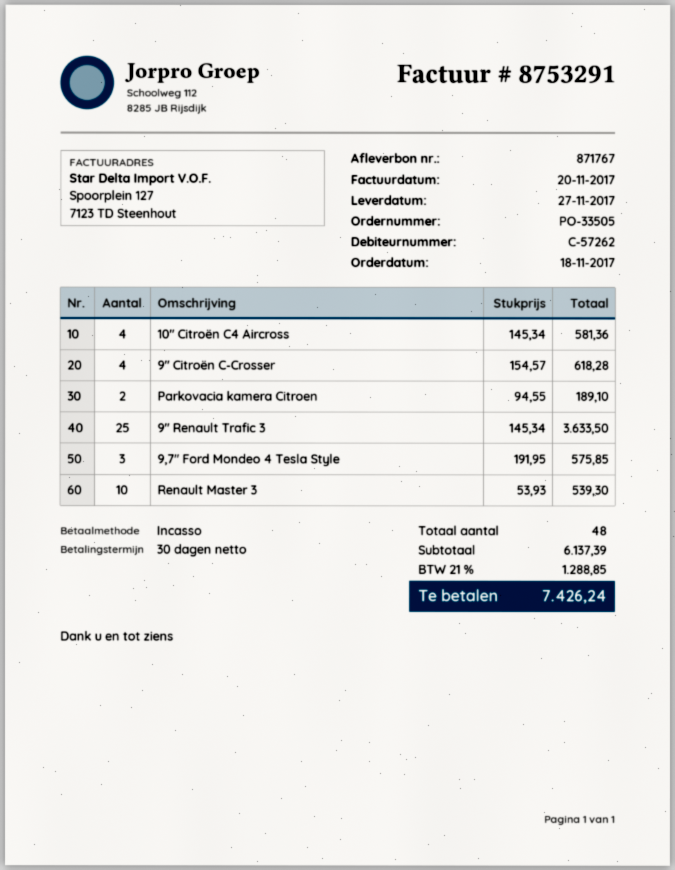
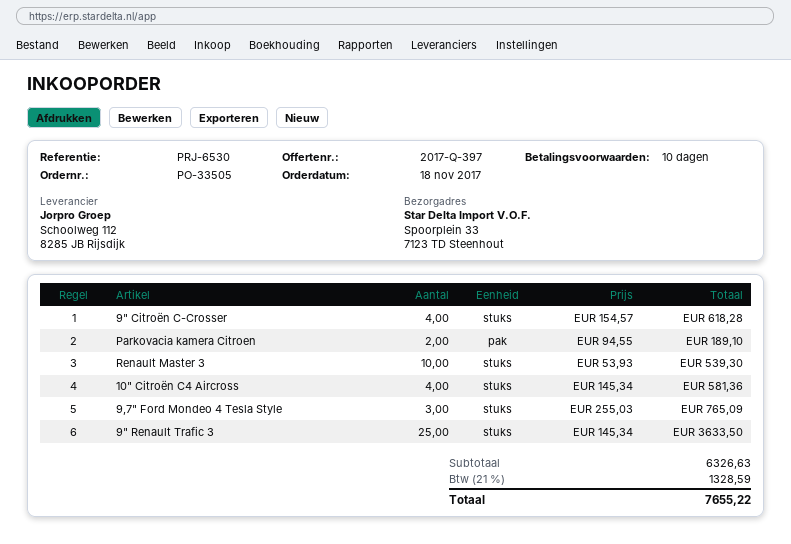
payment terms: 30 days -> 10 days
9,7" Ford Mondeo 4 Tesla Style: 3 x 191.95 = 575.85 -> 3 x 255.03 = 765.09
subtotal: 6137.39 -> 6326.63
tax: 21% = 1288.85 -> 21% = 1328.59
total: 7426.24 -> 7655.22

